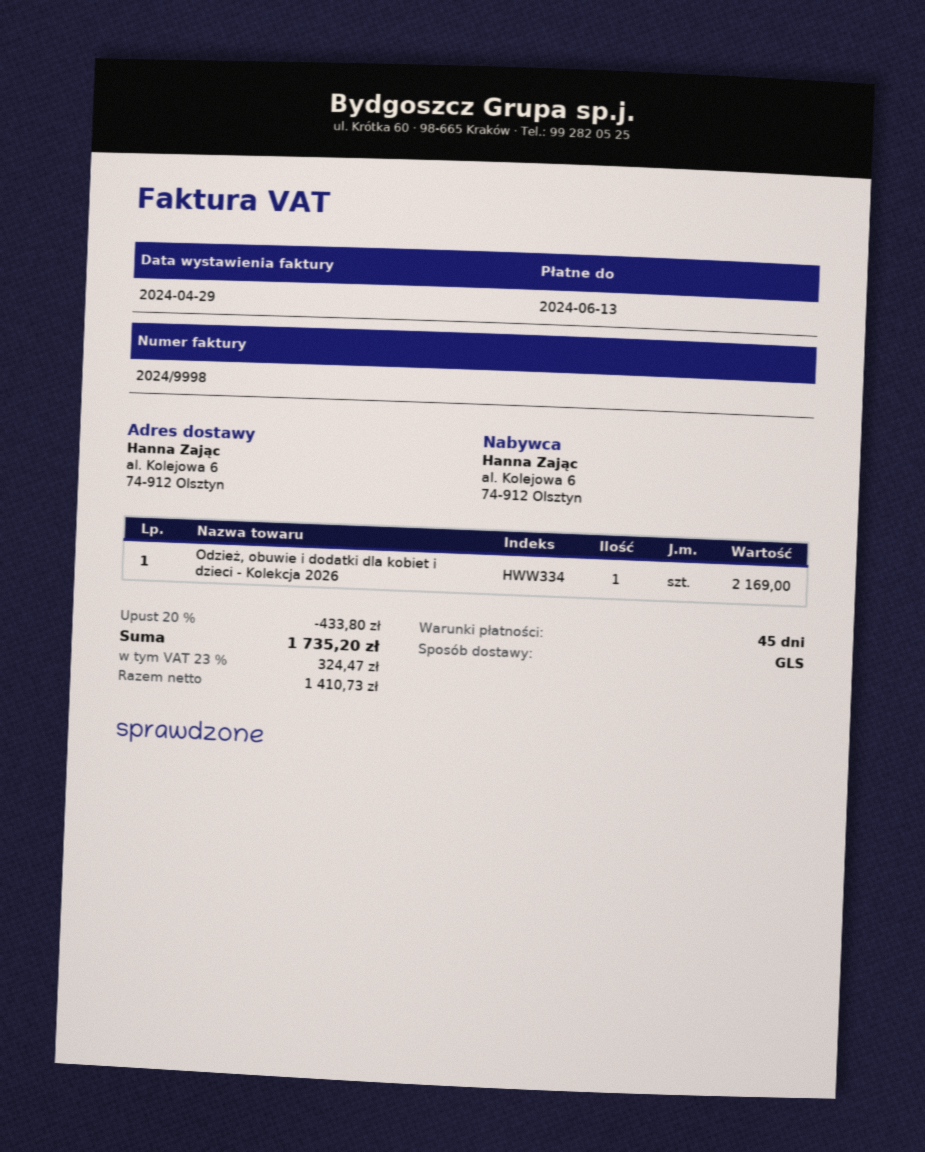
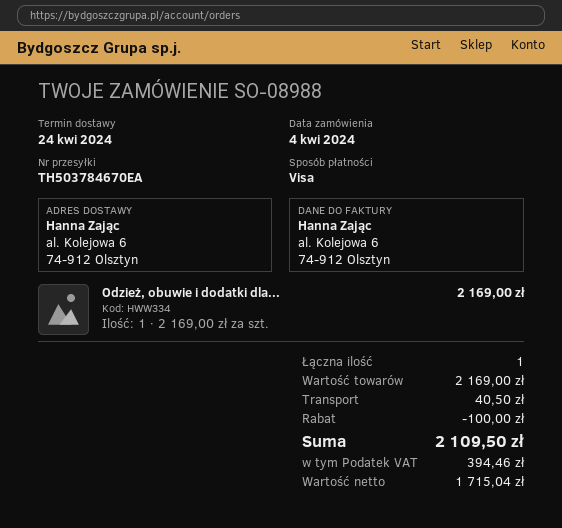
discount: 433.80 -> 100.00
shipping: none -> 40.50
net: 1410.73 -> 1715.04
tax: 324.47 -> 394.46
total: 1735.20 -> 2109.50

